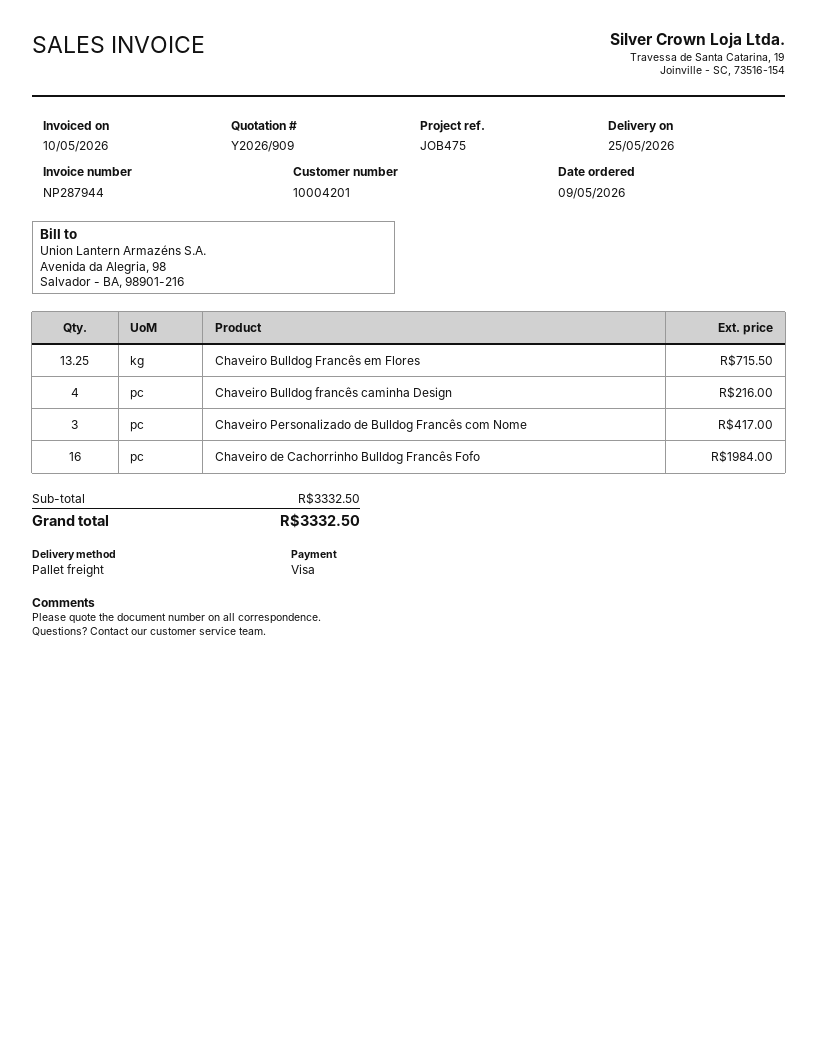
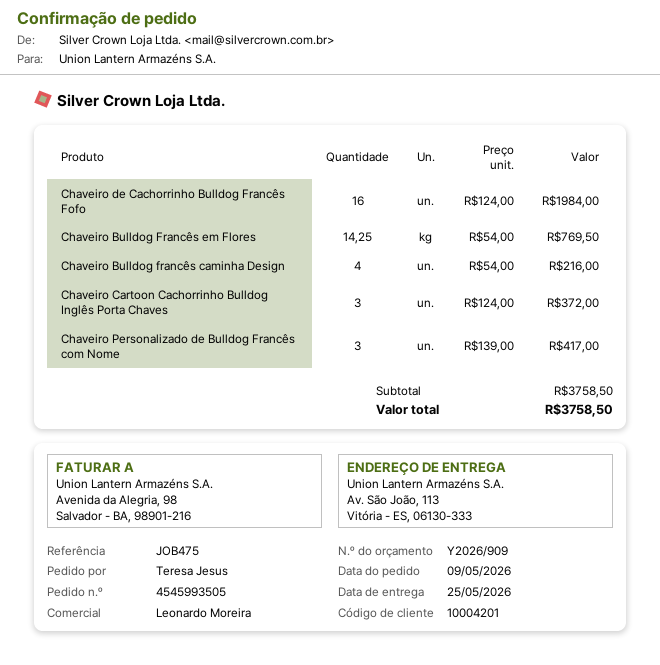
Chaveiro Bulldog Francês em Flores: 13.25 for 715.50 -> 14.25 for 769.50
Chaveiro Cartoon Cachorrinho Bulldog Inglês Porta Chaves: none -> 3 for 372.00
subtotal: 3332.50 -> 3758.50
total: 3332.50 -> 3758.50

